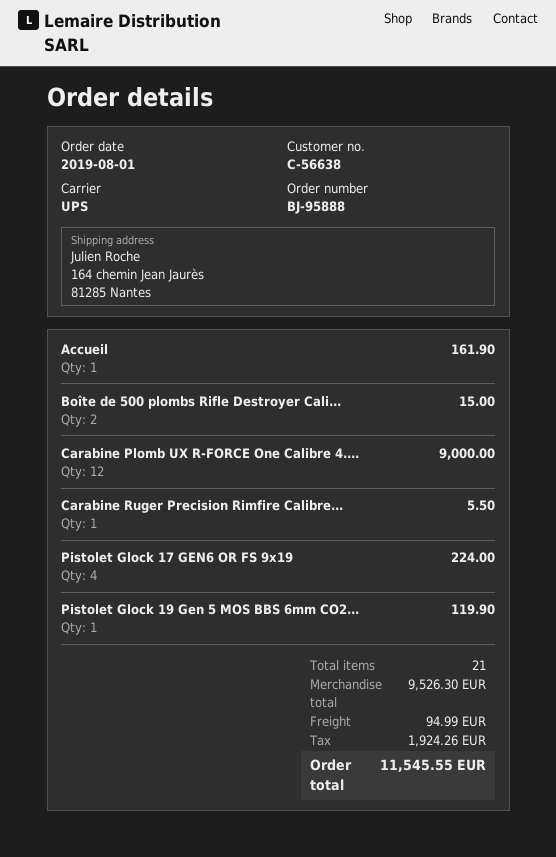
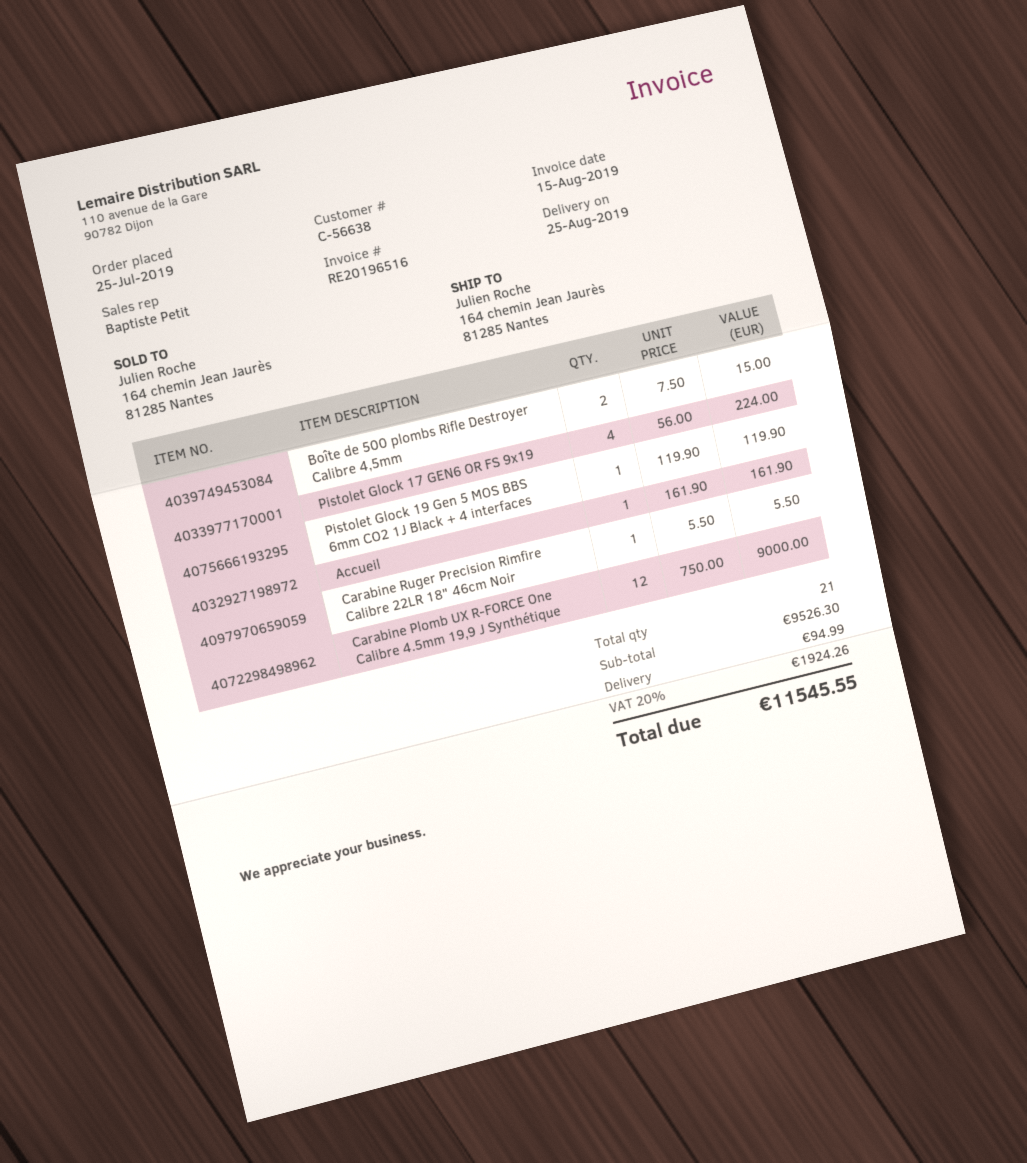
order date: 2019-08-01 -> 2019-07-25

